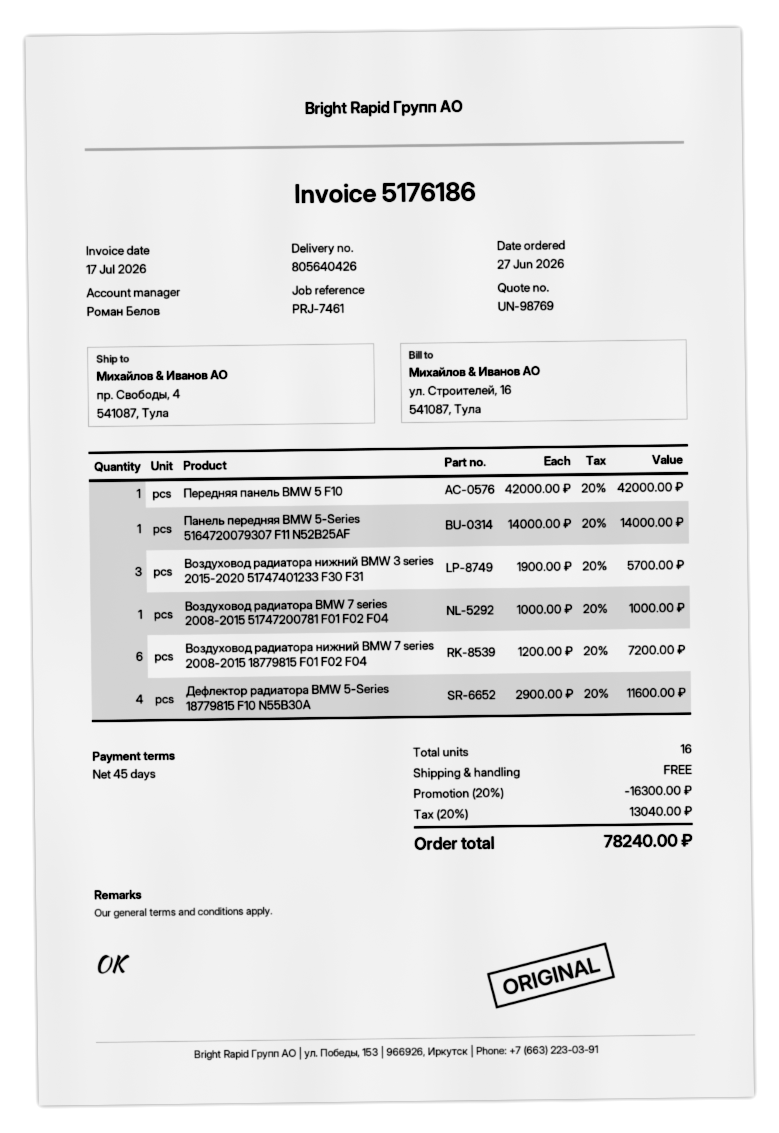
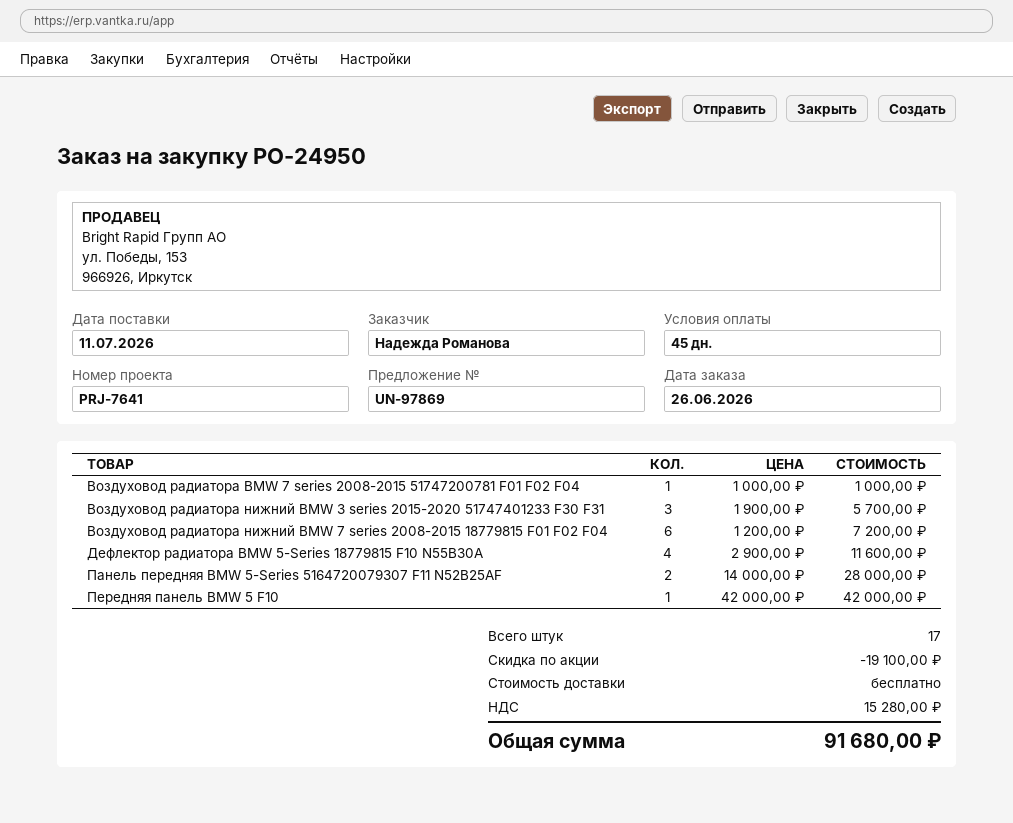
quote number: UN-98769 -> UN-97869
order date: 2026-06-27 -> 2026-06-26
reference: PRJ-7461 -> PRJ-7641
Панель передняя BMW 5-Series 5164720079307 F11 N52B25AF: 1 x 14000.00 = 14000.00 -> 2 x 14000.00 = 28000.00
total quantity: 16 -> 17
discount: 16300.00 -> 19100.00
tax: 13040.00 -> 15280.00
total: 78240.00 -> 91680.00

